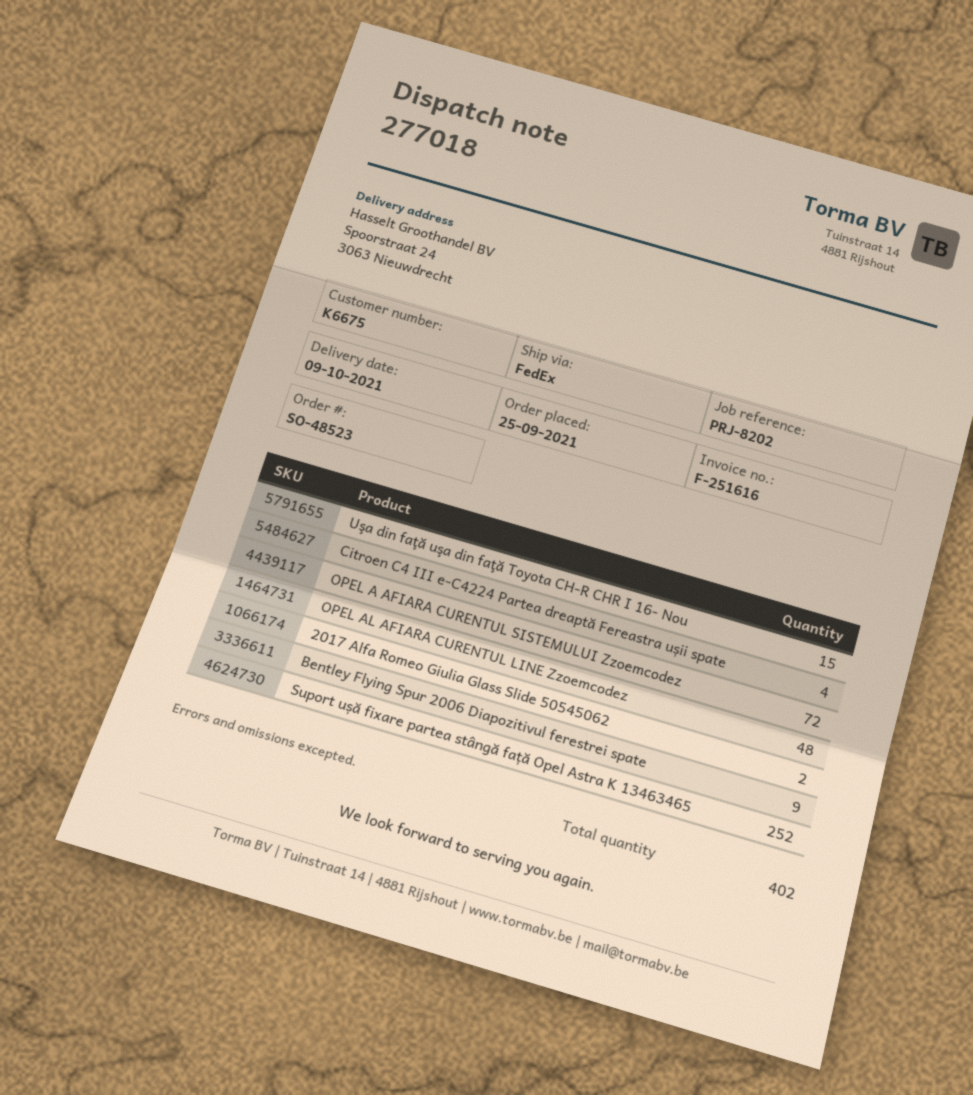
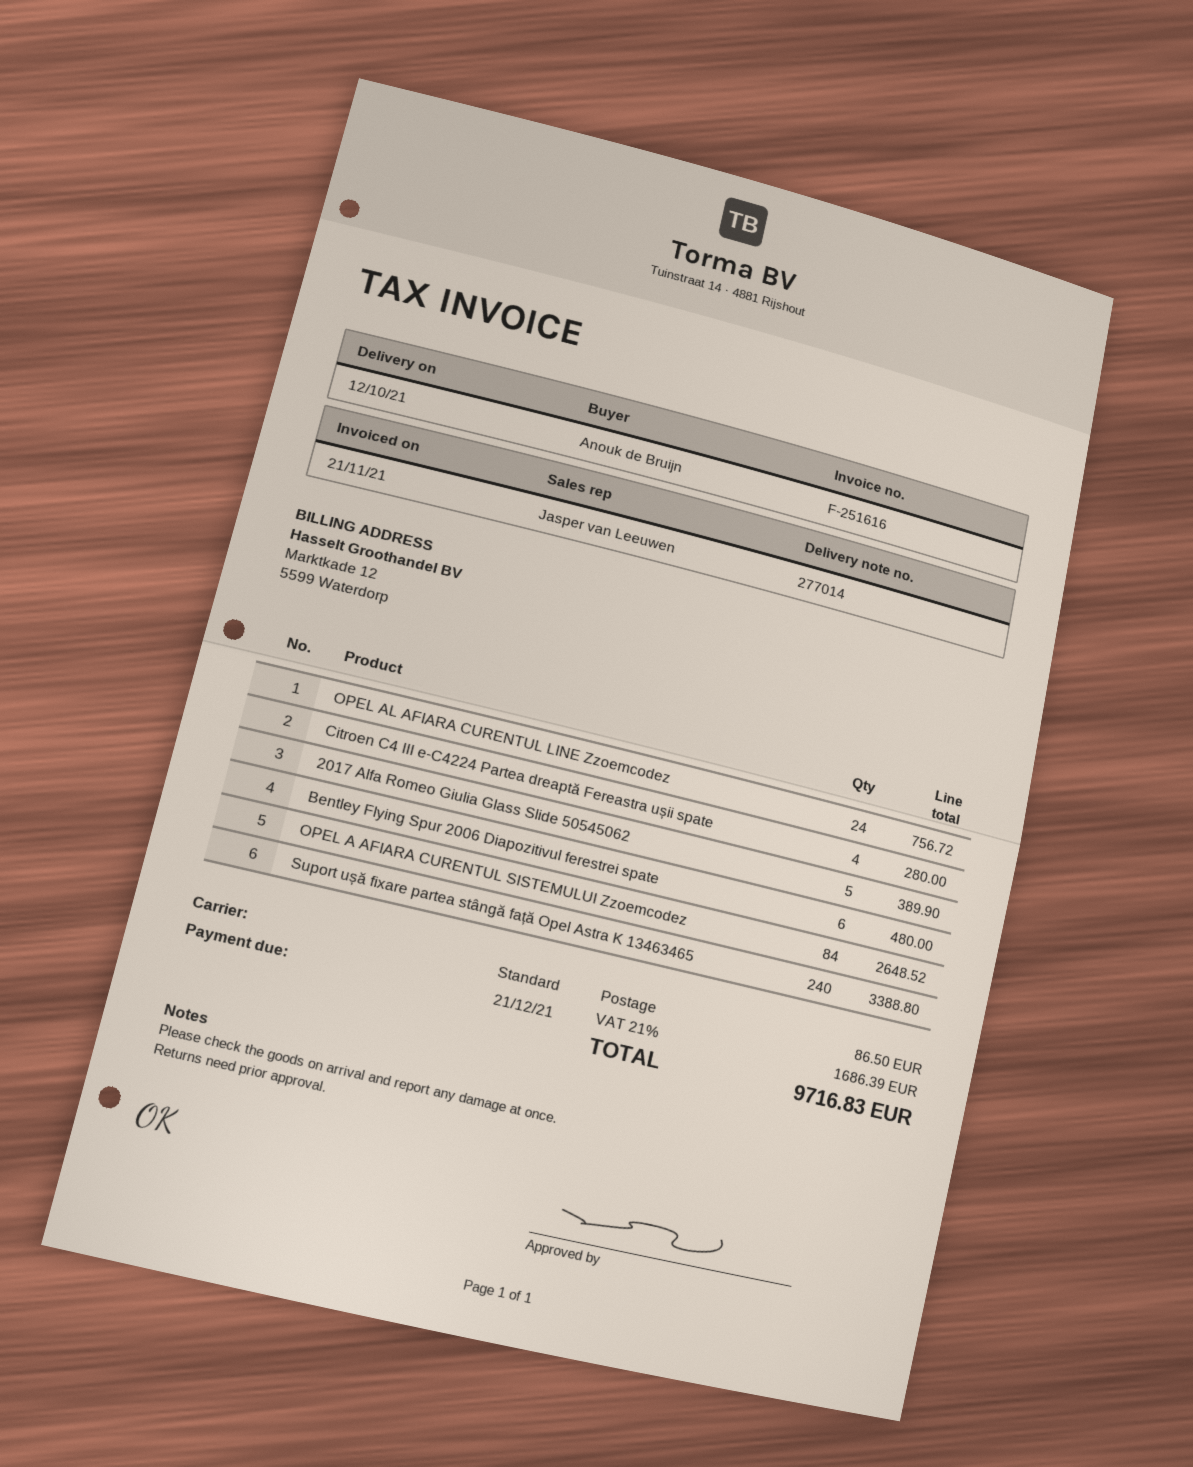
delivery note number: 277018 -> 277014
delivery date: 2021-10-09 -> 2021-10-12
shipping method: FedEx -> standard
Uşa din faţă uşa din faţă Toyota CH-R CHR I 16- Nou: 15 -> none
OPEL A AFIARA CURENTUL SISTEMULUI Zzoemcodez: 72 -> 84
OPEL AL AFIARA CURENTUL LINE Zzoemcodez: 48 -> 24
2017 Alfa Romeo Giulia Glass Slide 50545062: 2 -> 5
Bentley Flying Spur 2006 Diapozitivul ferestrei spate: 9 -> 6
Suport ușă fixare partea stângă față Opel Astra K 13463465: 252 -> 240

